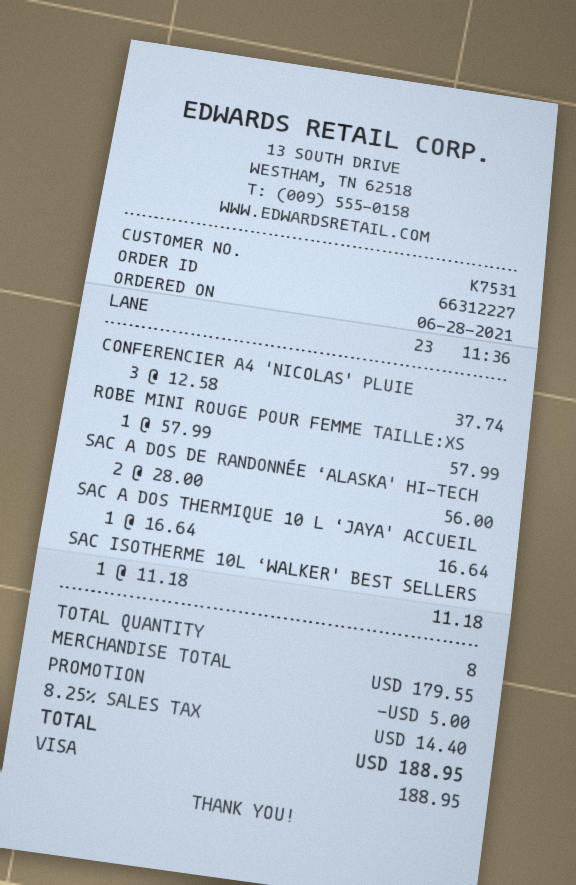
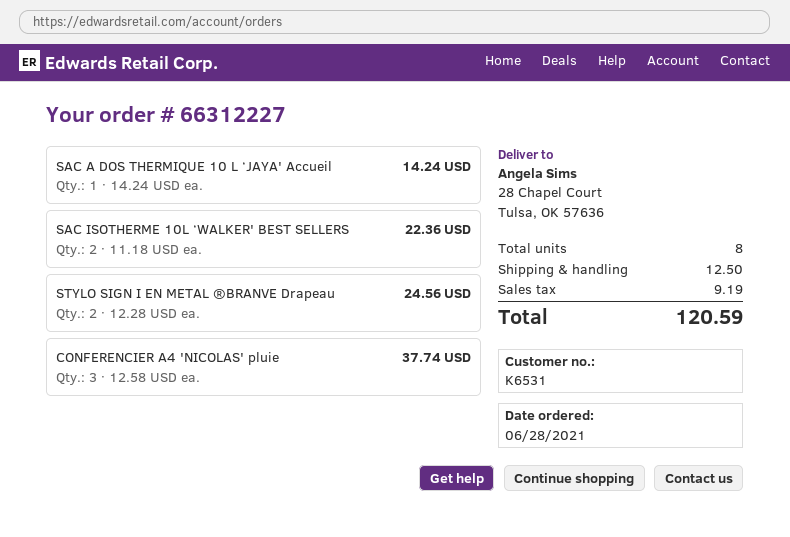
customer number: K7531 -> K6531
ROBE MINI ROUGE POUR FEMME TAILLE:XS: 1 x 57.99 = 57.99 -> none
SAC A DOS DE RANDONNÉE ‘ALASKA' HI-TECH: 2 x 28.00 = 56.00 -> none
SAC A DOS THERMIQUE 10 L ‘JAYA' ACCUEIL: 1 x 16.64 = 16.64 -> 1 x 14.24 = 14.24
SAC ISOTHERME 10L ‘WALKER' BEST SELLERS: 1 x 11.18 = 11.18 -> 2 x 11.18 = 22.36
STYLO SIGN I EN METAL ®BRANVE Drapeau: none -> 2 x 12.28 = 24.56
discount: 5.00 -> none
shipping: none -> 12.50
tax: 14.40 -> 9.19
total: 188.95 -> 120.59

